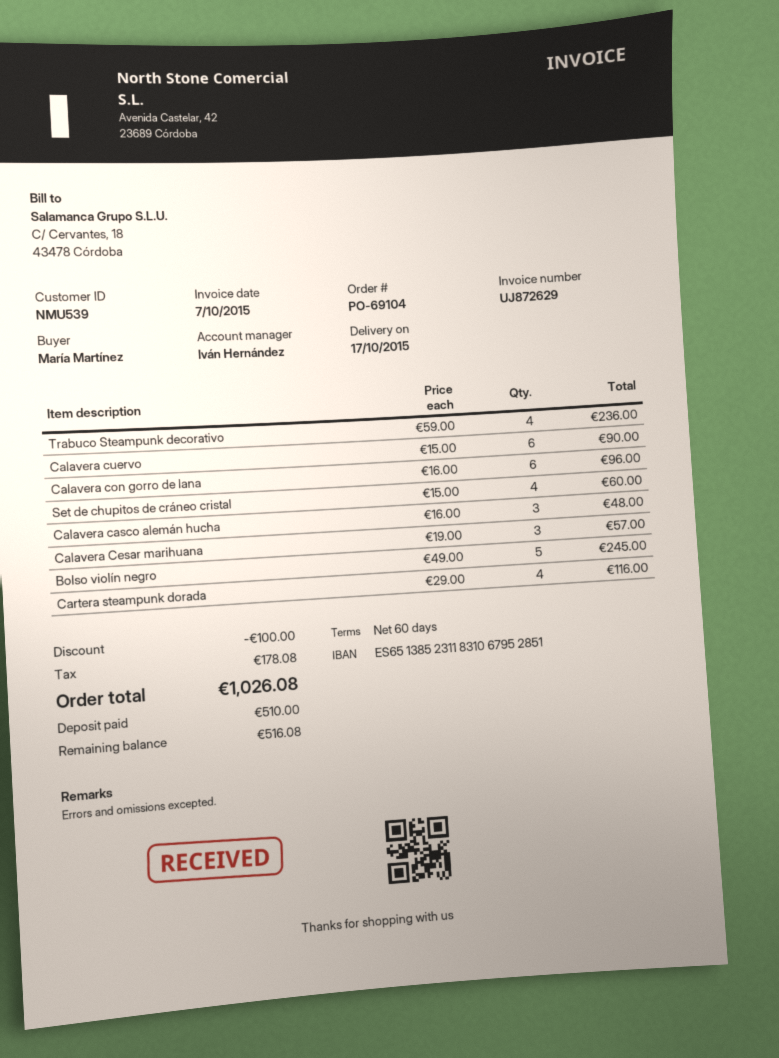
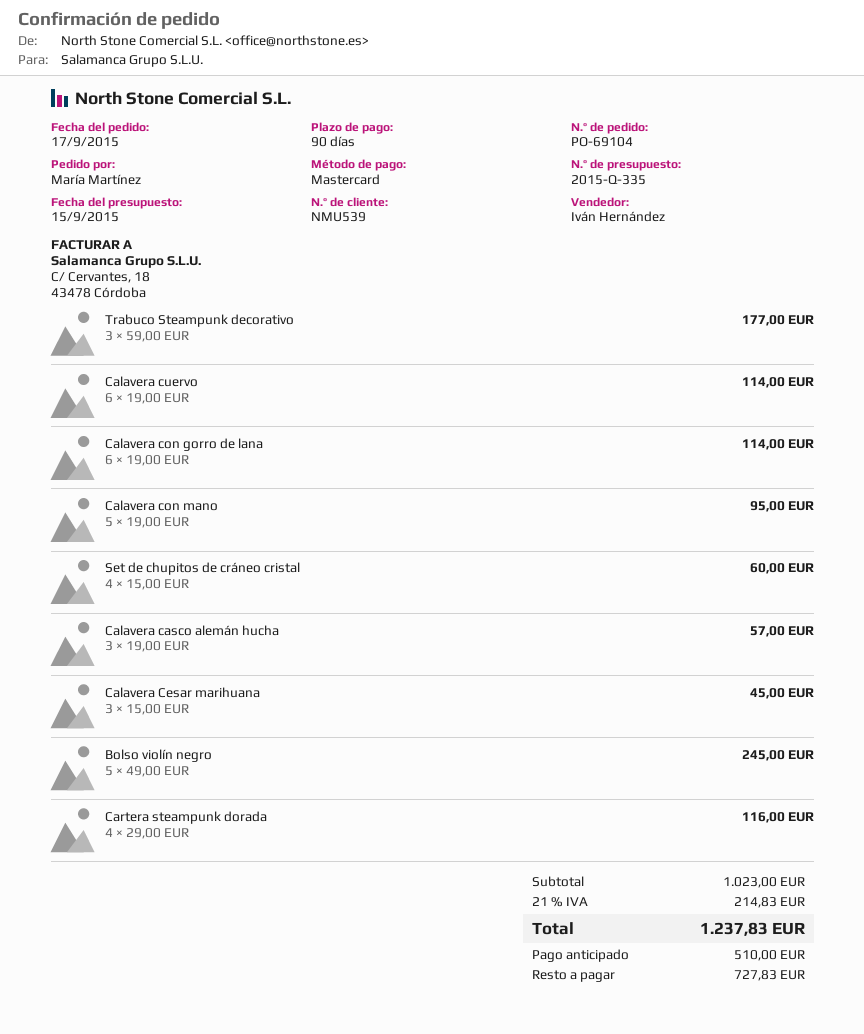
payment terms: 60 days -> 90 days
Trabuco Steampunk decorativo: 4 x 59.00 = 236.00 -> 3 x 59.00 = 177.00
Calavera cuervo: 6 x 15.00 = 90.00 -> 6 x 19.00 = 114.00
Calavera con gorro de lana: 6 x 16.00 = 96.00 -> 6 x 19.00 = 114.00
Calavera casco alemán hucha: 3 x 16.00 = 48.00 -> 3 x 19.00 = 57.00
Calavera Cesar marihuana: 3 x 19.00 = 57.00 -> 3 x 15.00 = 45.00
Calavera con mano: none -> 5 x 19.00 = 95.00
discount: 100.00 -> none
tax: 178.08 -> 214.83
total: 1026.08 -> 1237.83
balance: 516.08 -> 727.83

